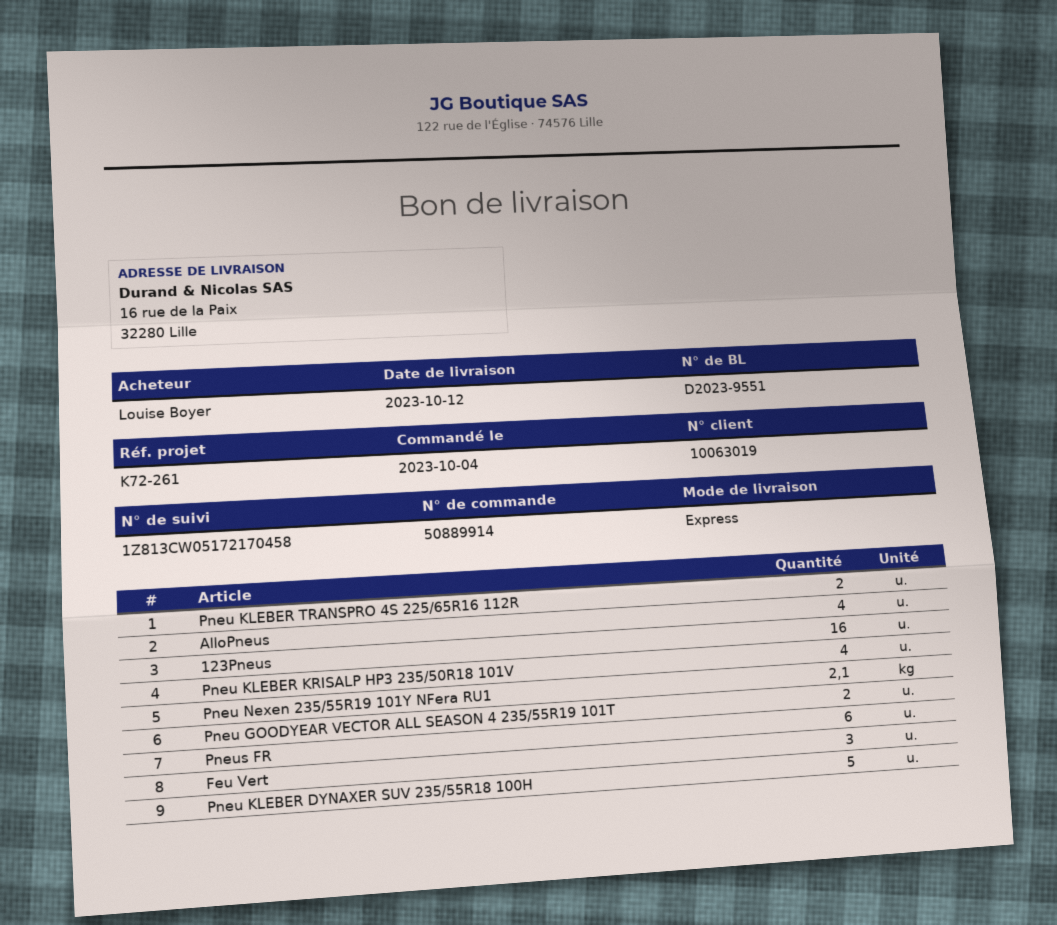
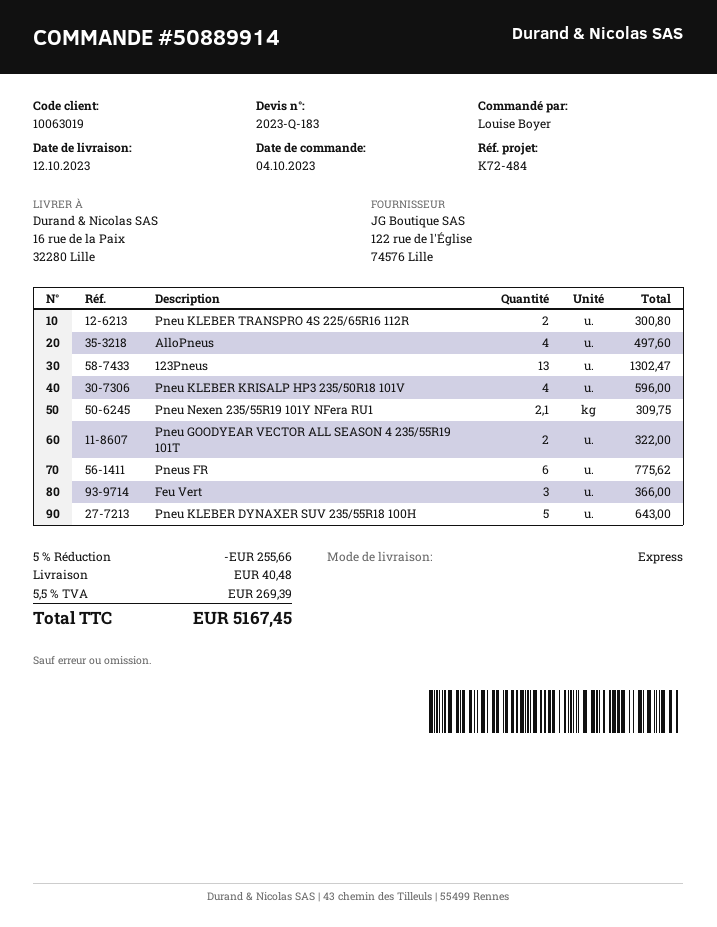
reference: K72-261 -> K72-484
123Pneus: 16 -> 13

